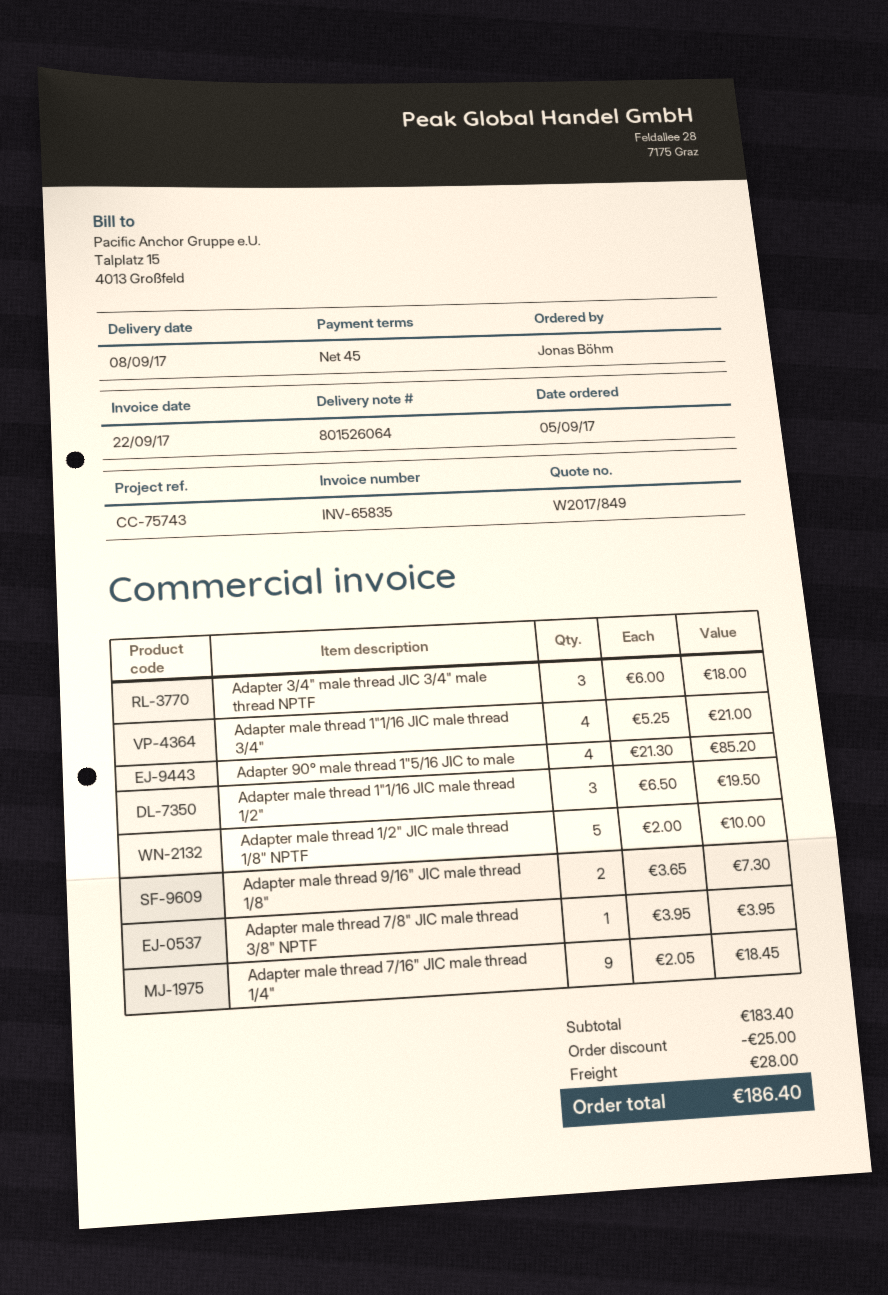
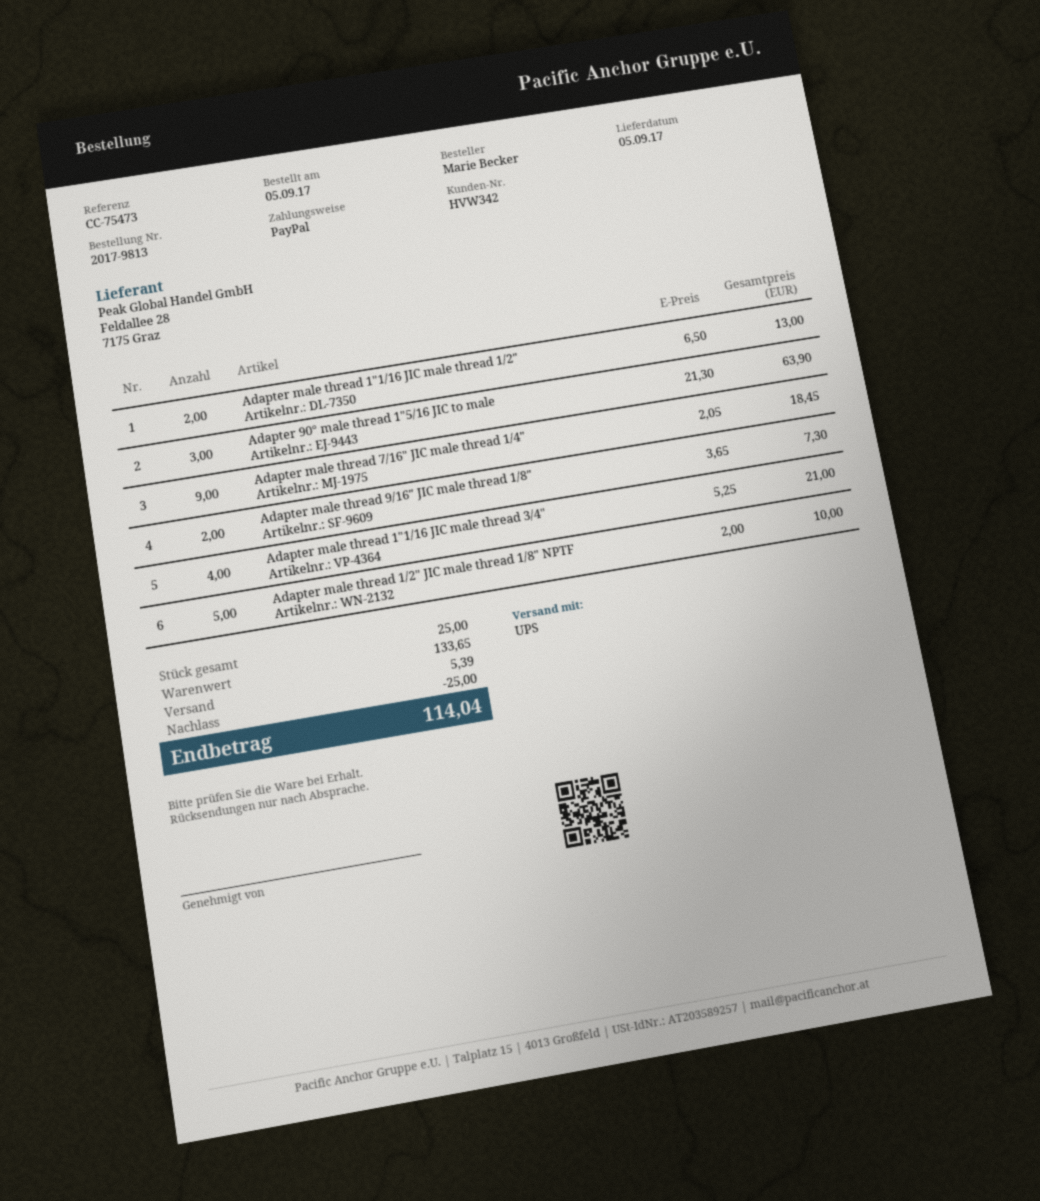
delivery date: 2017-09-08 -> 2017-09-05
reference: CC-75743 -> CC-75473
ordered by: Jonas Böhm -> Marie Becker
Adapter 3/4" male thread JIC 3/4" male thread NPTF: 3 x 6.00 = 18.00 -> none
Adapter 90° male thread 1"5/16 JIC to male: 4 x 21.30 = 85.20 -> 3 x 21.30 = 63.90
Adapter male thread 1"1/16 JIC male thread 1/2": 3 x 6.50 = 19.50 -> 2 x 6.50 = 13.00
Adapter male thread 7/8" JIC male thread 3/8" NPTF: 1 x 3.95 = 3.95 -> none
subtotal: 183.40 -> 133.65
shipping: 28.00 -> 5.39
total: 186.40 -> 114.04

